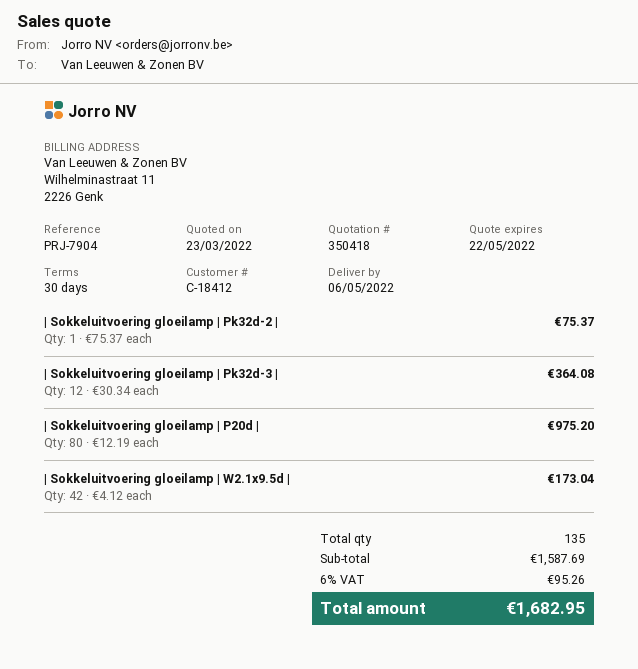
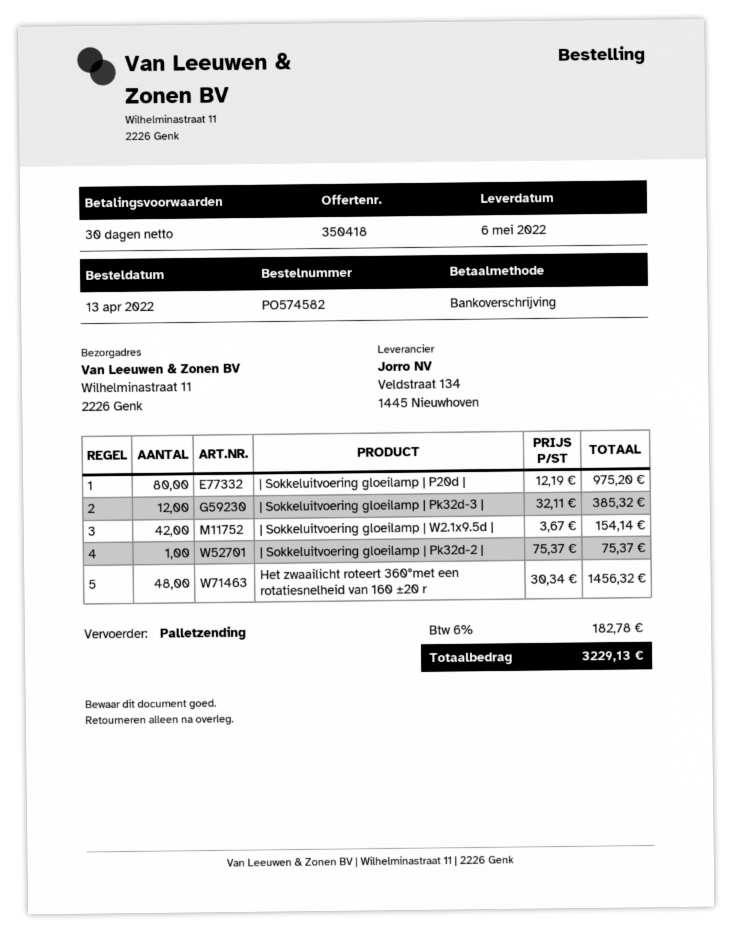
| Sokkeluitvoering gloeilamp | Pk32d-3 |: 12 x 30.34 = 364.08 -> 12 x 32.11 = 385.32
| Sokkeluitvoering gloeilamp | W2.1x9.5d |: 42 x 4.12 = 173.04 -> 42 x 3.67 = 154.14
Het zwaailicht roteert 360°met een rotatiesnelheid van 160 ±20 r: none -> 48 x 30.34 = 1456.32
tax: 6% = 95.26 -> 6% = 182.78
total: 1682.95 -> 3229.13

